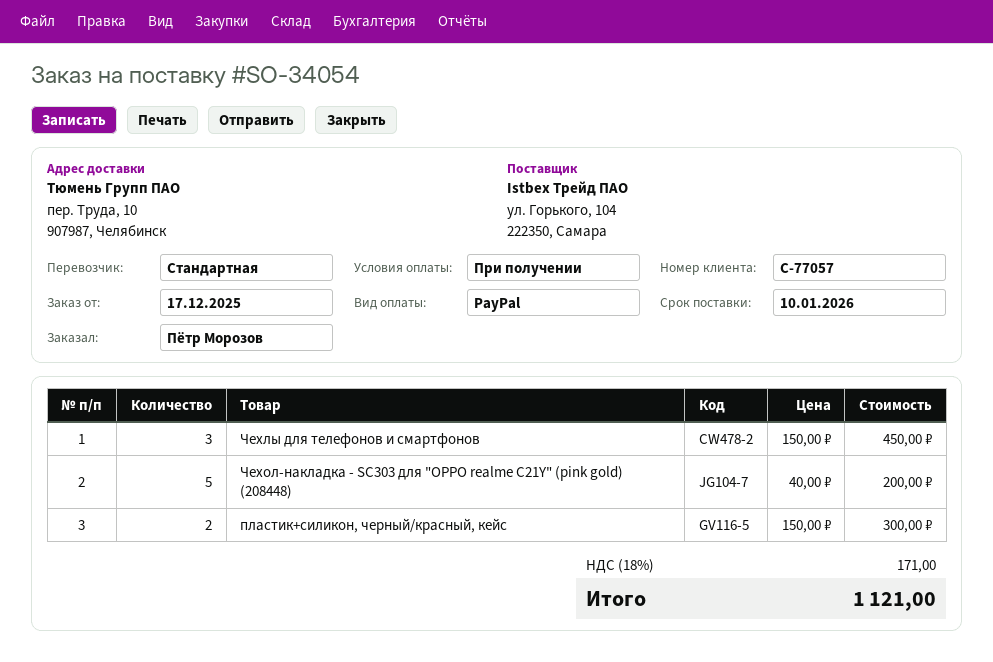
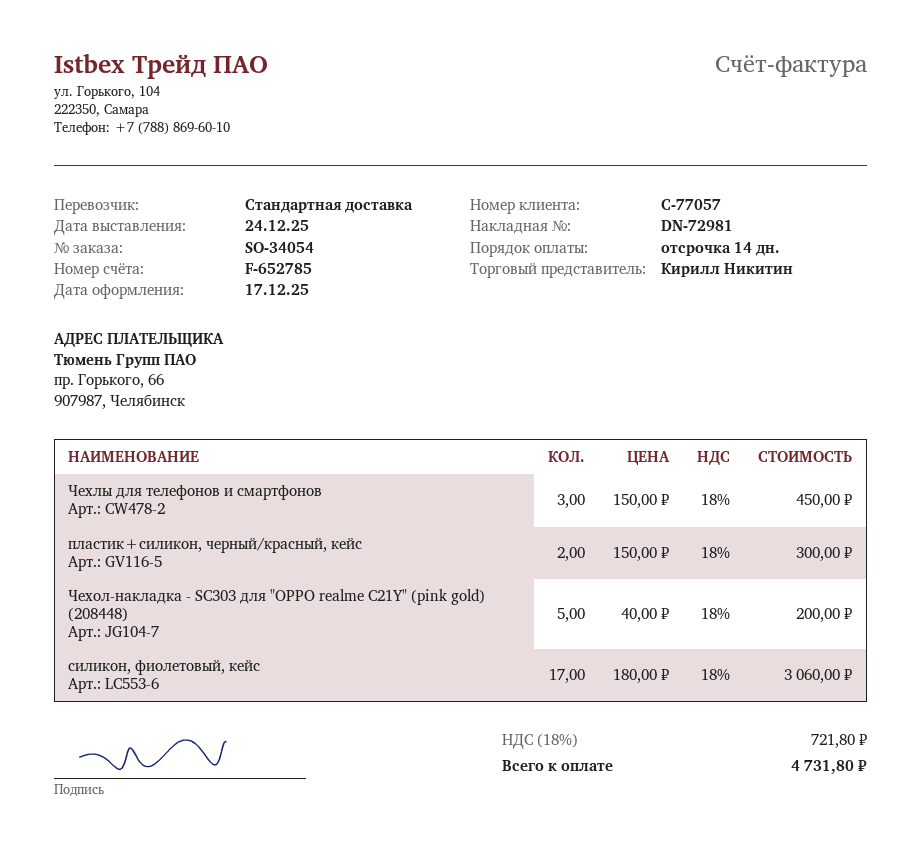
payment terms: on receipt -> 14 days
силикон, фиолетовый, кейс: none -> 17 x 180.00 = 3060.00
tax: 18% = 171.00 -> 18% = 721.80
total: 1121.00 -> 4731.80

